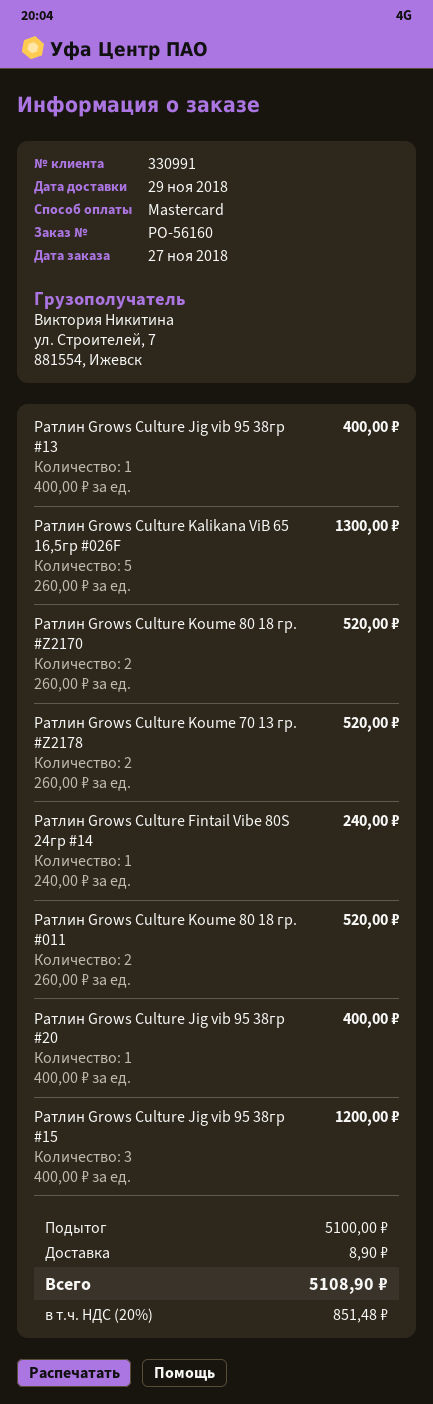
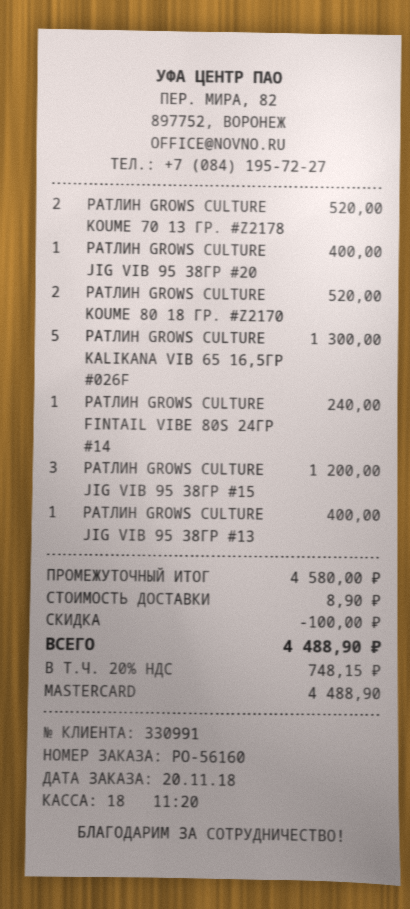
order date: 2018-11-27 -> 2018-11-20
Ратлин Grows Culture Koume 80 18 гр. #011: 2 for 520.00 -> none
subtotal: 5100.00 -> 4580.00
discount: none -> 100.00
tax: 20% = 851.48 -> 20% = 748.15
total: 5108.90 -> 4488.90

